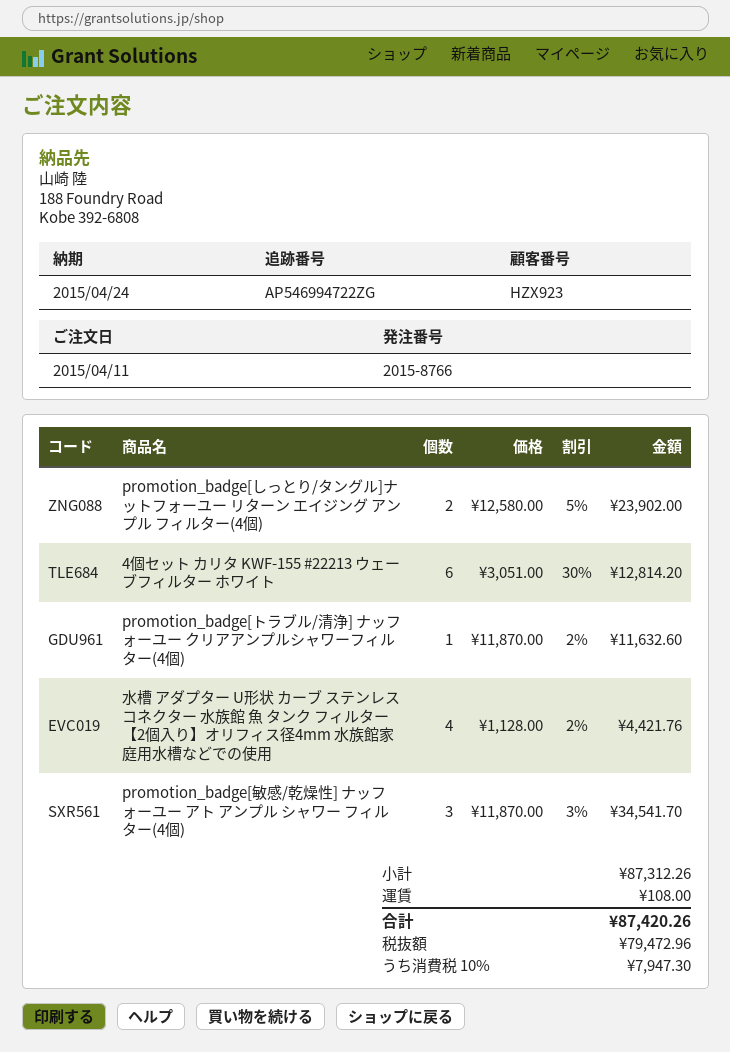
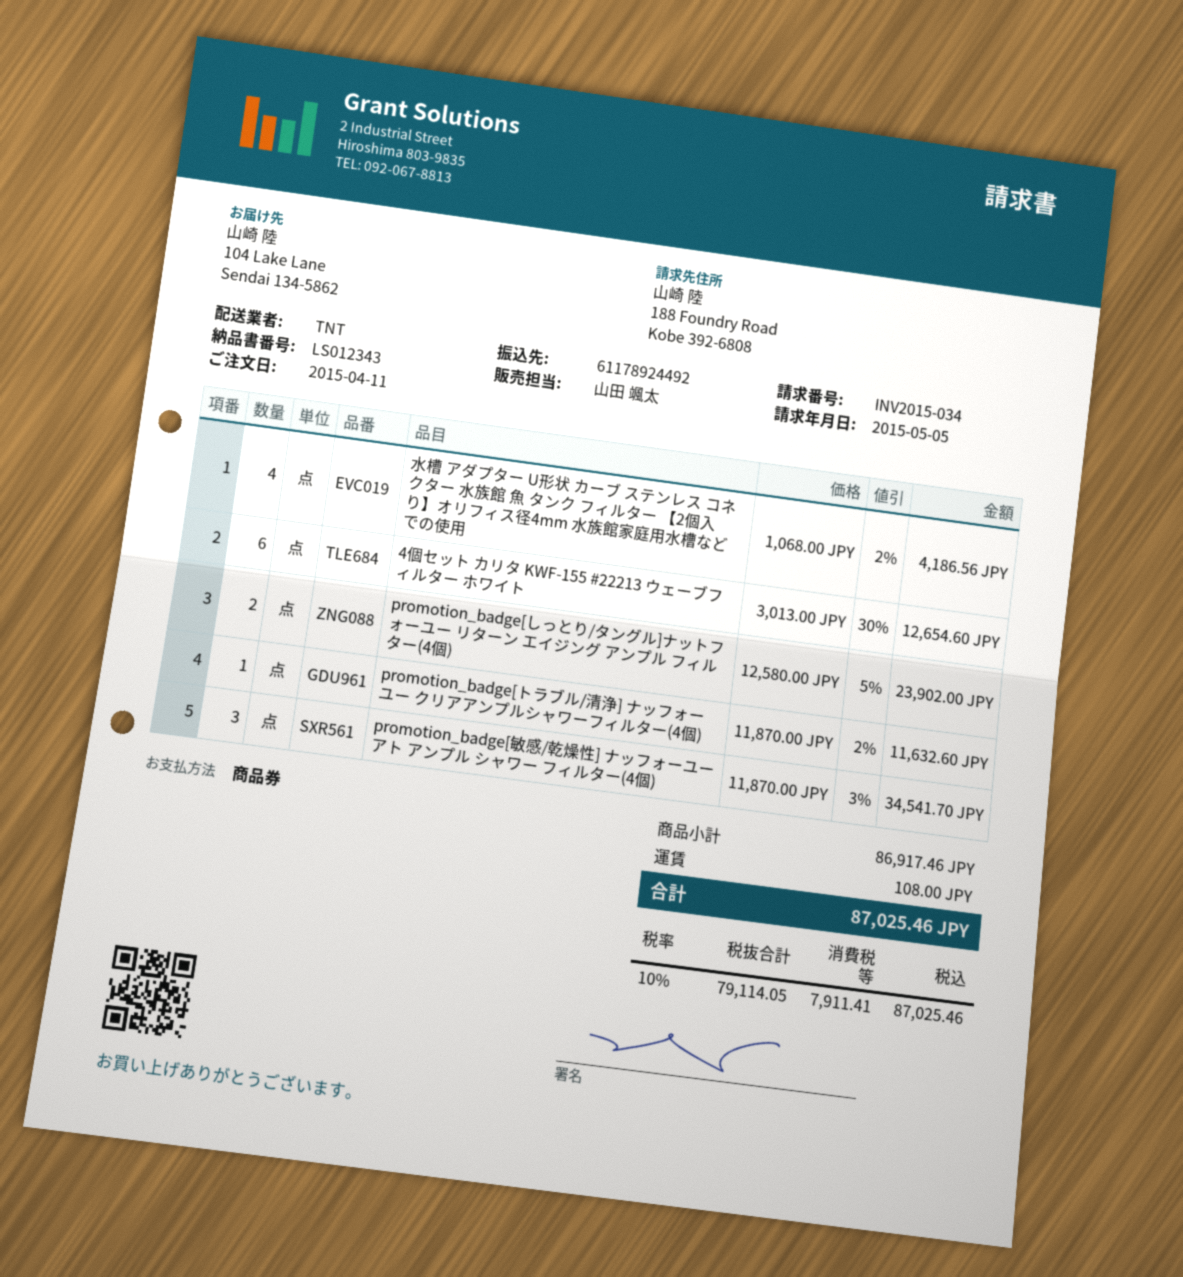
ship to: 188 Foundry Road, Kobe 392-6808 -> 104 Lake Lane, Sendai 134-5862
4個セット カリタ KWF-155 #22213 ウェーブフィルター ホワイト: 6 x 3051.00 - 30% = 12814.20 -> 6 x 3013.00 - 30% = 12654.60
水槽 アダプター U形状 カーブ ステンレス コネクター 水族館 魚 タンク フィルター 【2個入り】オリフィス径4mm 水族館家庭用水槽などでの使用: 4 x 1128.00 - 2% = 4421.76 -> 4 x 1068.00 - 2% = 4186.56
subtotal: 87312.26 -> 86917.46
net: 79472.96 -> 79114.05
tax: 10% = 7947.30 -> 10% = 7911.41
total: 87420.26 -> 87025.46

